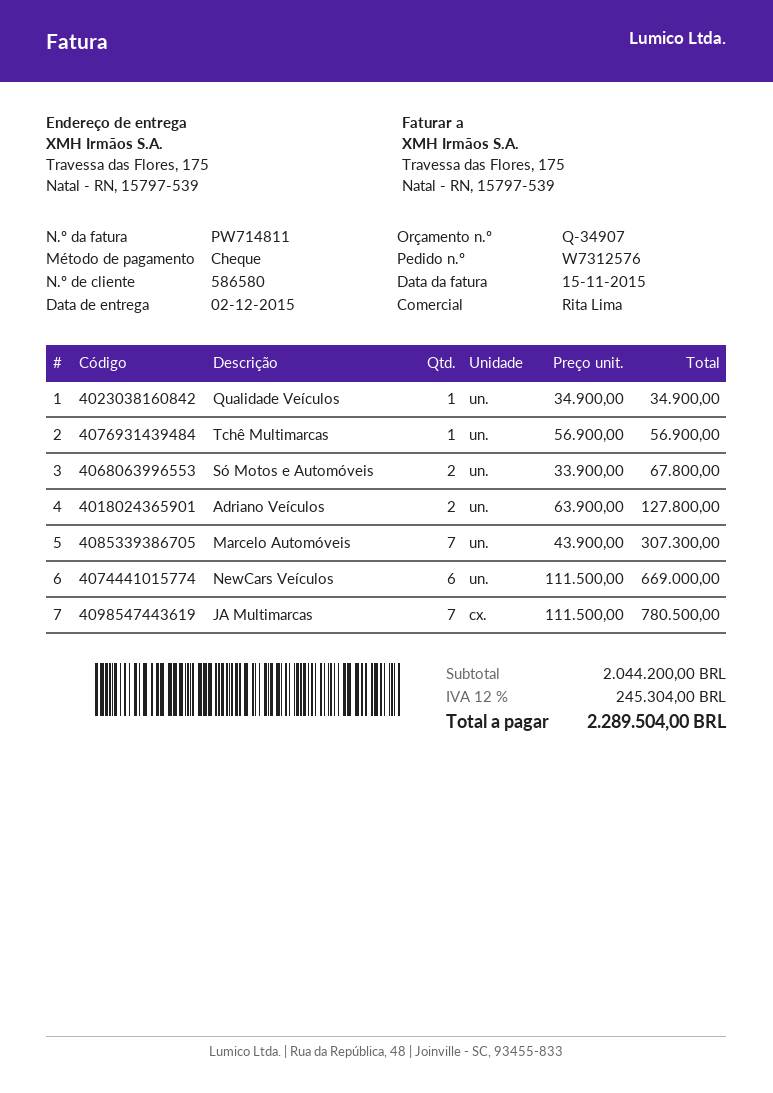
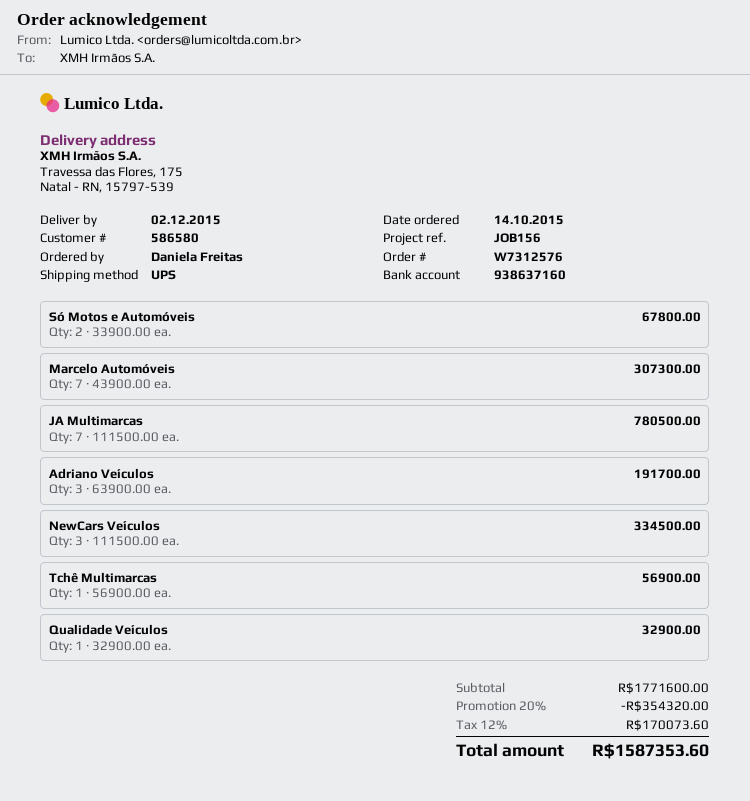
Qualidade Veículos: 1 x 34900.00 = 34900.00 -> 1 x 32900.00 = 32900.00
Adriano Veículos: 2 x 63900.00 = 127800.00 -> 3 x 63900.00 = 191700.00
NewCars Veículos: 6 x 111500.00 = 669000.00 -> 3 x 111500.00 = 334500.00
subtotal: 2044200.00 -> 1771600.00
discount: none -> 20% = 354320.00
tax: 12% = 245304.00 -> 12% = 170073.60
total: 2289504.00 -> 1587353.60

